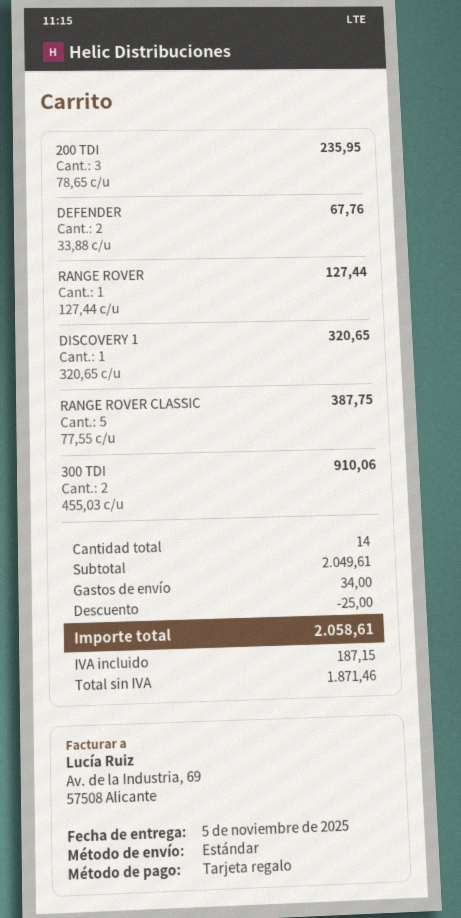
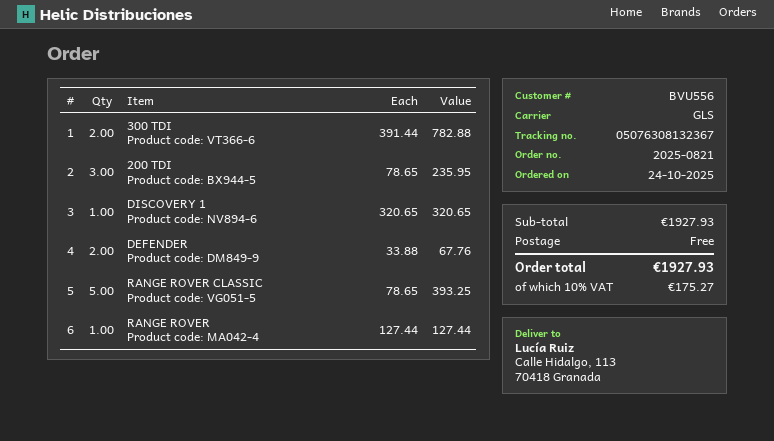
shipping method: standard -> GLS
RANGE ROVER CLASSIC: 5 x 77.55 = 387.75 -> 5 x 78.65 = 393.25
300 TDI: 2 x 455.03 = 910.06 -> 2 x 391.44 = 782.88
subtotal: 2049.61 -> 1927.93
discount: 25.00 -> none
shipping: 34.00 -> 0.00
tax: 187.15 -> 175.27
total: 2058.61 -> 1927.93

